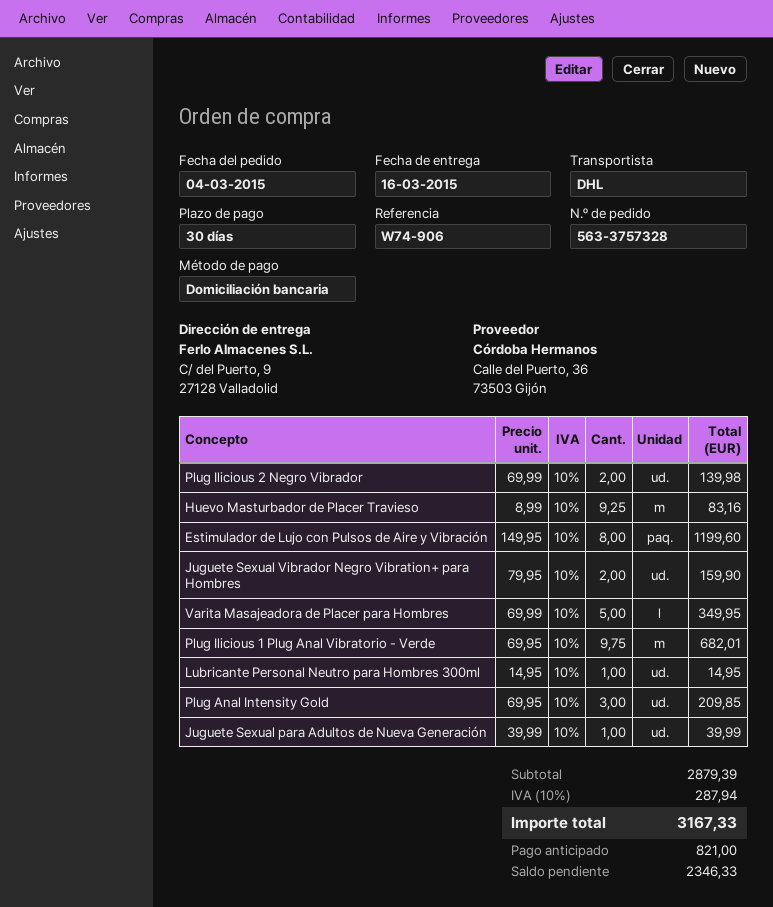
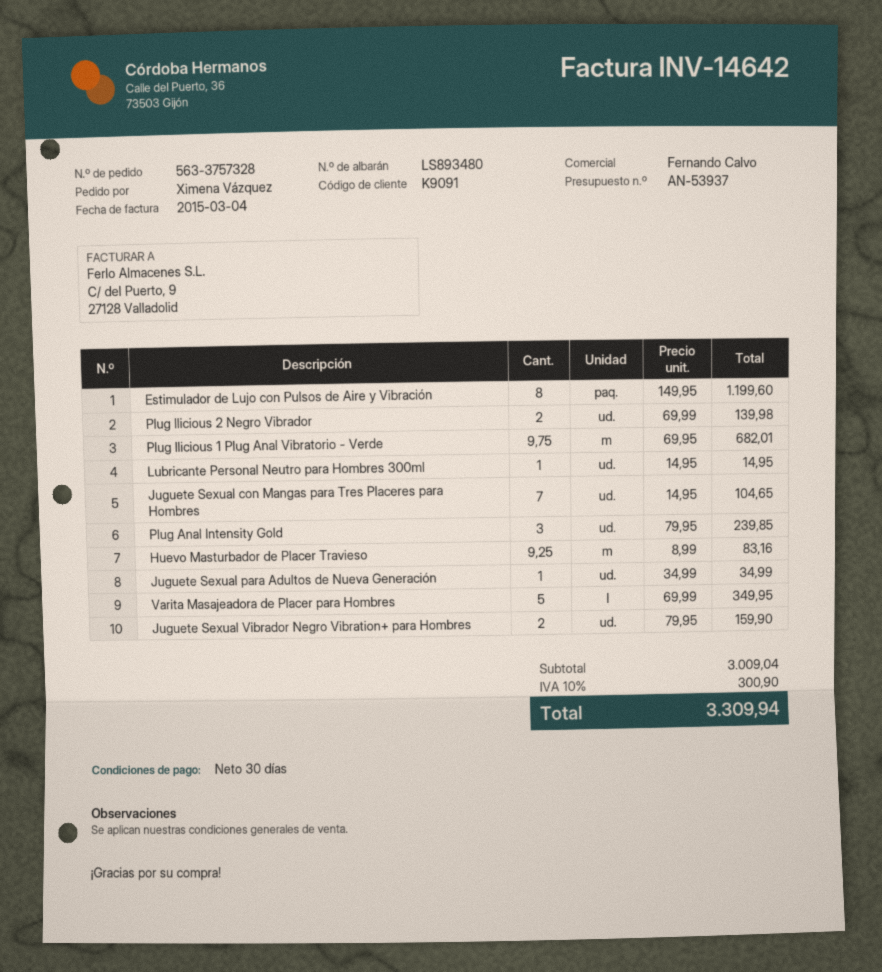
Plug Anal Intensity Gold: 3 x 69.95 = 209.85 -> 3 x 79.95 = 239.85
Juguete Sexual para Adultos de Nueva Generación: 1 x 39.99 = 39.99 -> 1 x 34.99 = 34.99
Juguete Sexual con Mangas para Tres Placeres para Hombres: none -> 7 x 14.95 = 104.65
subtotal: 2879.39 -> 3009.04
tax: 10% = 287.94 -> 10% = 300.90
total: 3167.33 -> 3309.94

